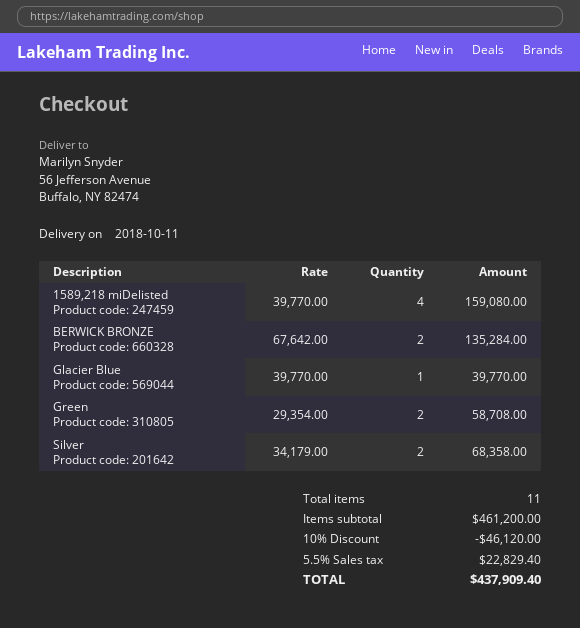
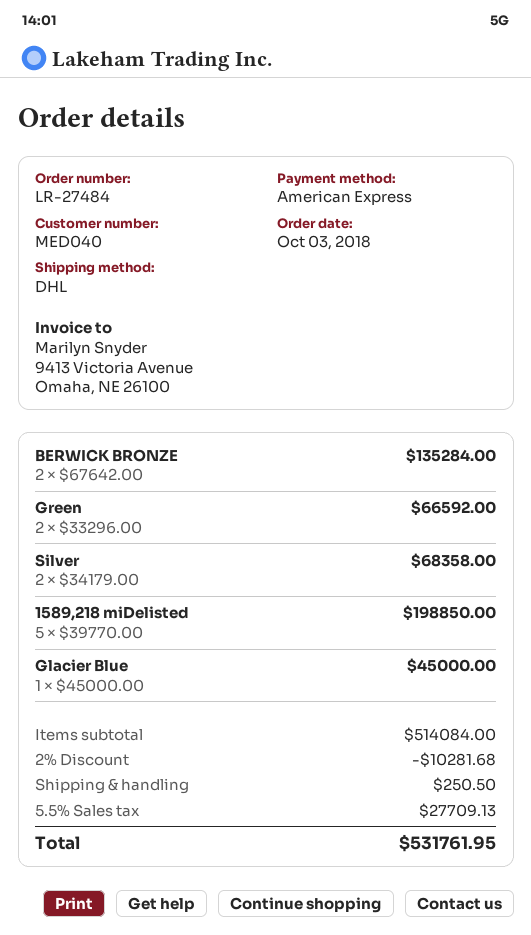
1589,218 miDelisted: 4 x 39770.00 = 159080.00 -> 5 x 39770.00 = 198850.00
Glacier Blue: 1 x 39770.00 = 39770.00 -> 1 x 45000.00 = 45000.00
Green: 2 x 29354.00 = 58708.00 -> 2 x 33296.00 = 66592.00
subtotal: 461200.00 -> 514084.00
discount: 10% = 46120.00 -> 2% = 10281.68
shipping: none -> 250.50
tax: 5.5% = 22829.40 -> 5.5% = 27709.13
total: 437909.40 -> 531761.95

